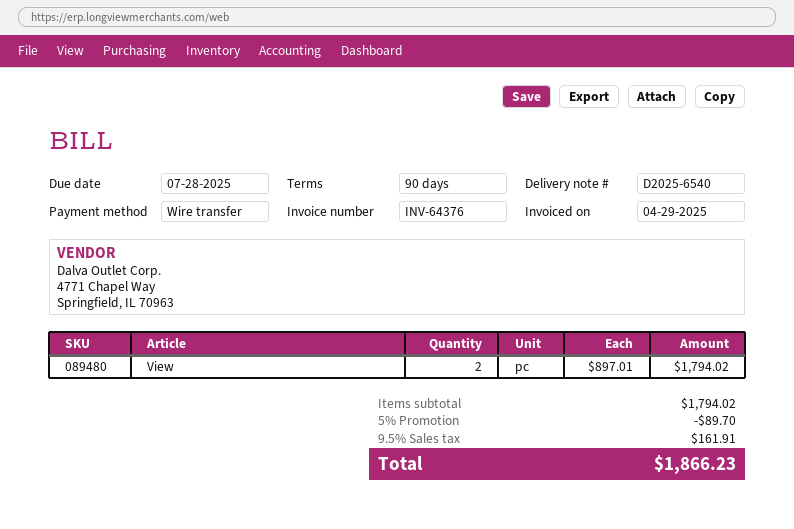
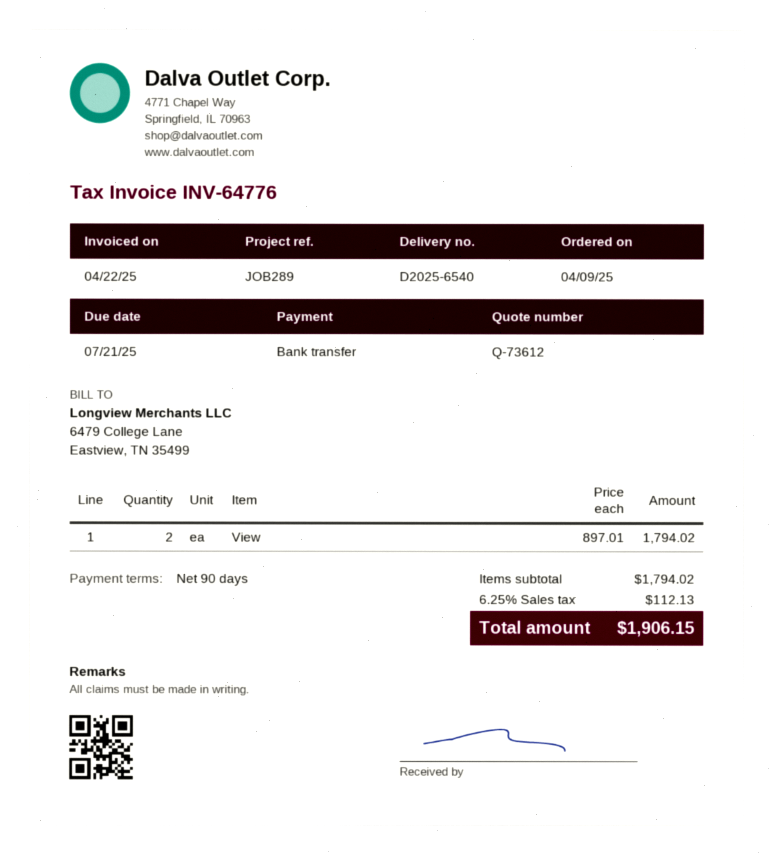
invoice number: INV-64376 -> INV-64776
invoice date: 2025-04-29 -> 2025-04-22
due date: 2025-07-28 -> 2025-07-21
discount: 5% = 89.70 -> none
tax: 9.5% = 161.91 -> 6.25% = 112.13
total: 1866.23 -> 1906.15

